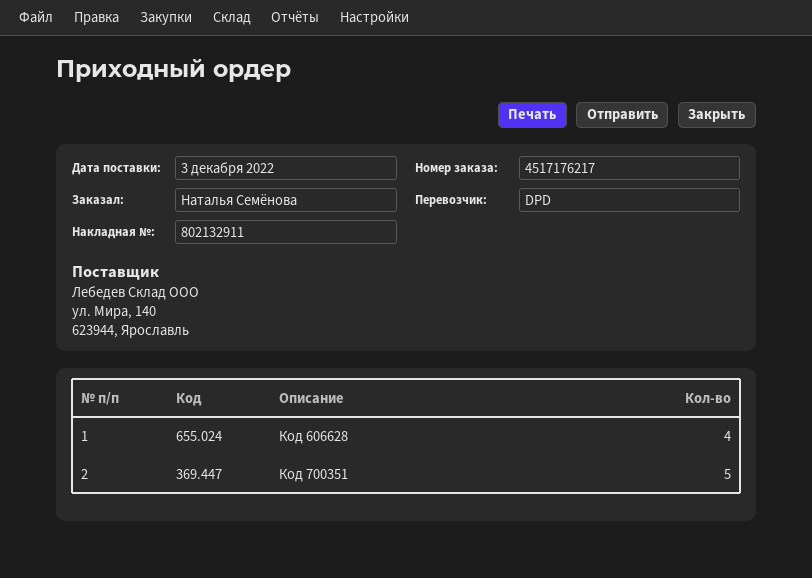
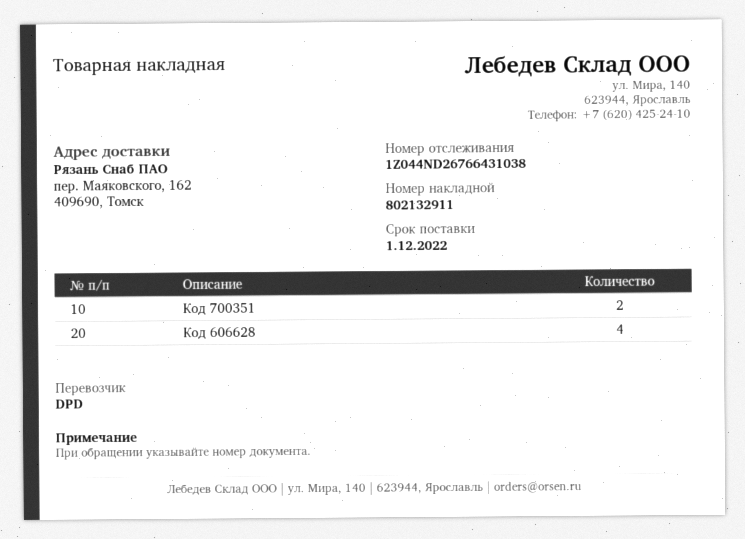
delivery date: 2022-12-03 -> 2022-12-01
Код 700351: 5 -> 2

